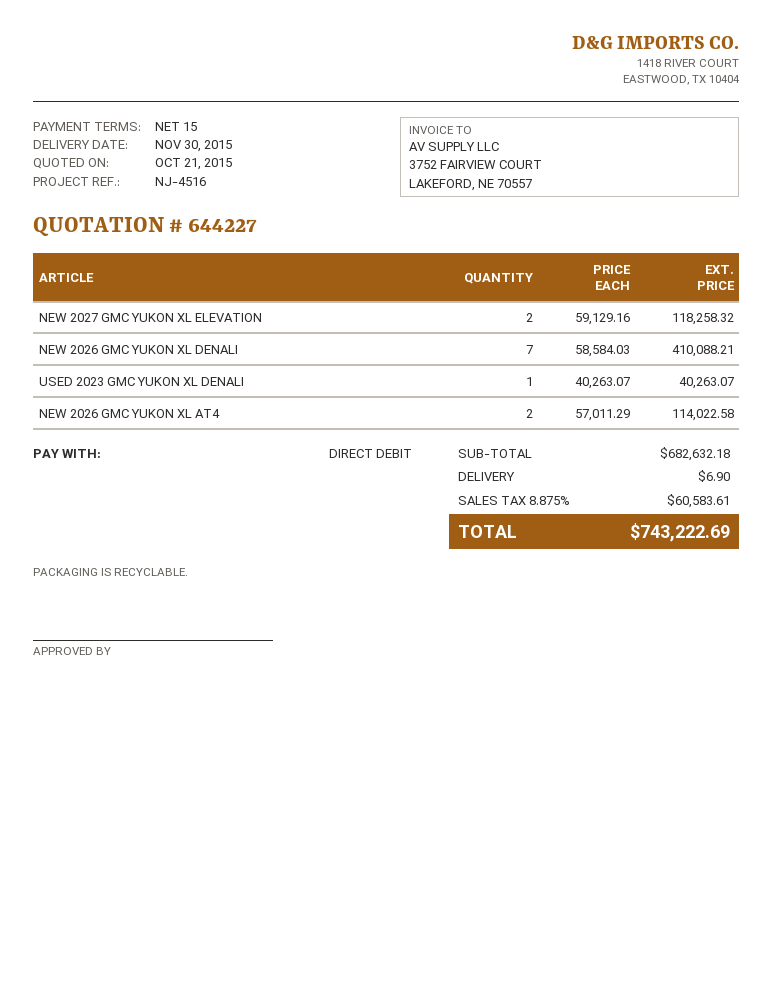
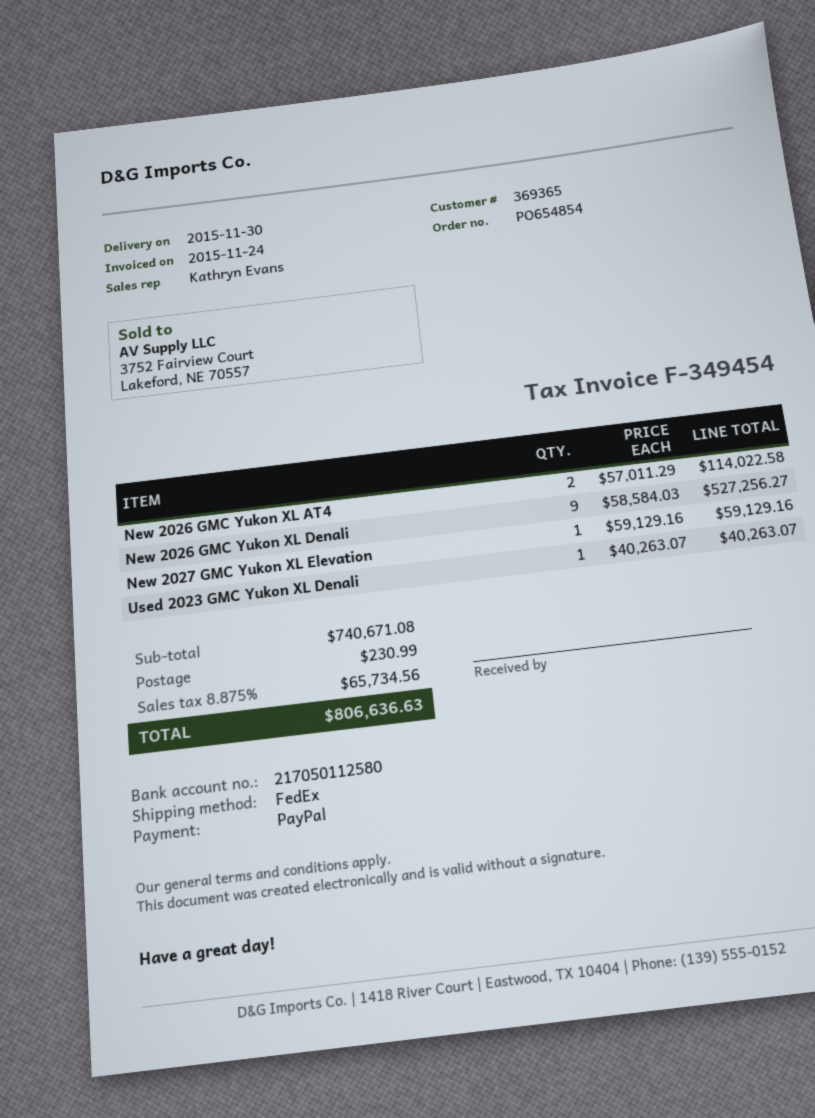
payment method: direct debit -> PayPal
NEW 2027 GMC YUKON XL ELEVATION: 2 x 59129.16 = 118258.32 -> 1 x 59129.16 = 59129.16
NEW 2026 GMC YUKON XL DENALI: 7 x 58584.03 = 410088.21 -> 9 x 58584.03 = 527256.27
subtotal: 682632.18 -> 740671.08
shipping: 6.90 -> 230.99
tax: 8.875% = 60583.61 -> 8.875% = 65734.56
total: 743222.69 -> 806636.63

